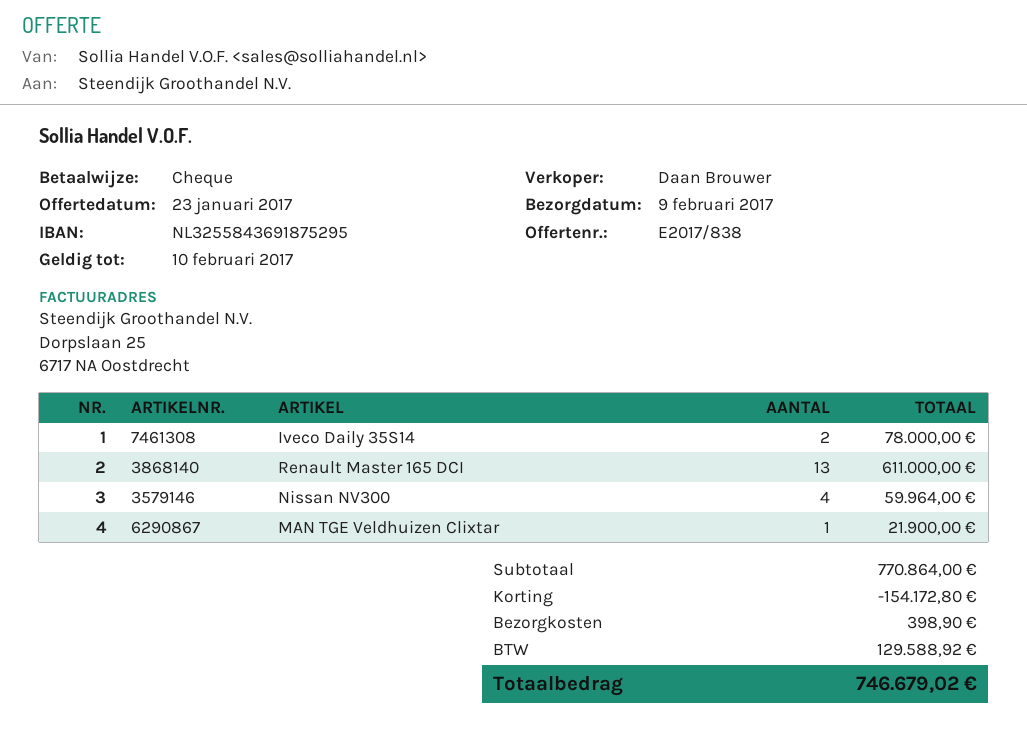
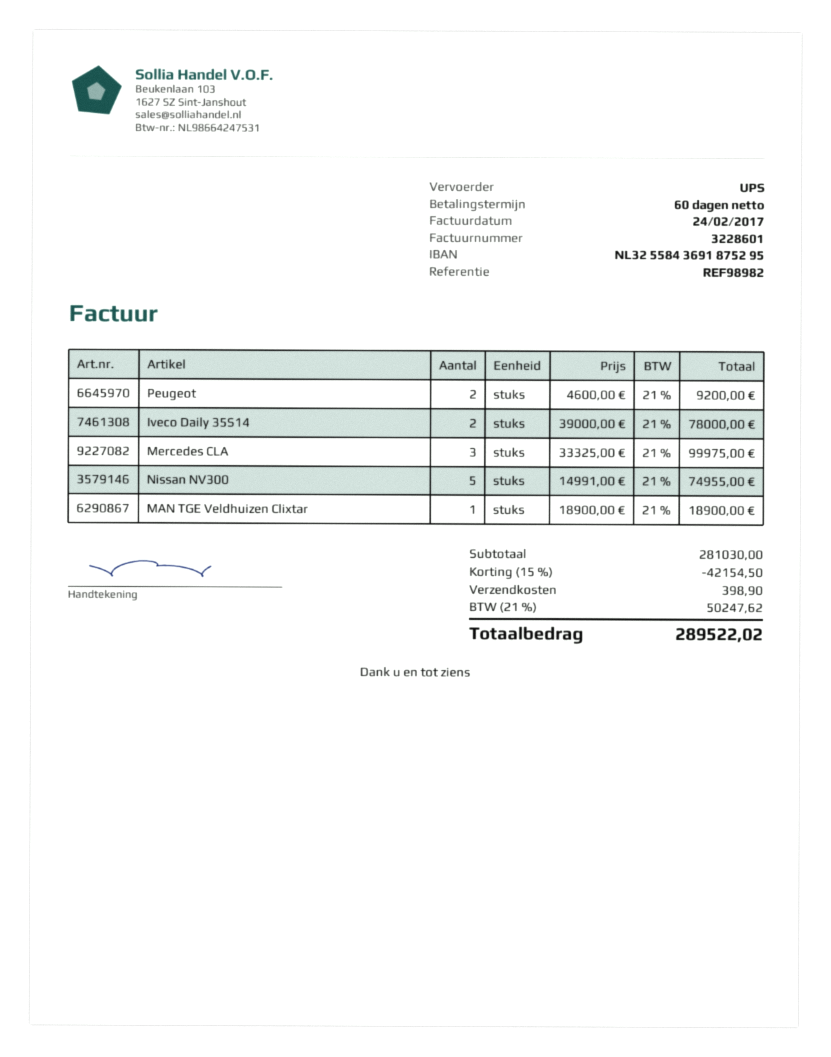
Renault Master 165 DCI: 13 for 611000.00 -> none
Nissan NV300: 4 for 59964.00 -> 5 for 74955.00
MAN TGE Veldhuizen Clixtar: 1 for 21900.00 -> 1 for 18900.00
Peugeot: none -> 2 for 9200.00
Mercedes CLA: none -> 3 for 99975.00
subtotal: 770864.00 -> 281030.00
discount: 154172.80 -> 42154.50
tax: 129588.92 -> 50247.62
total: 746679.02 -> 289522.02

